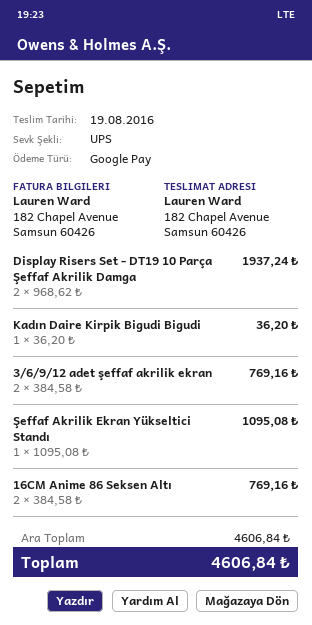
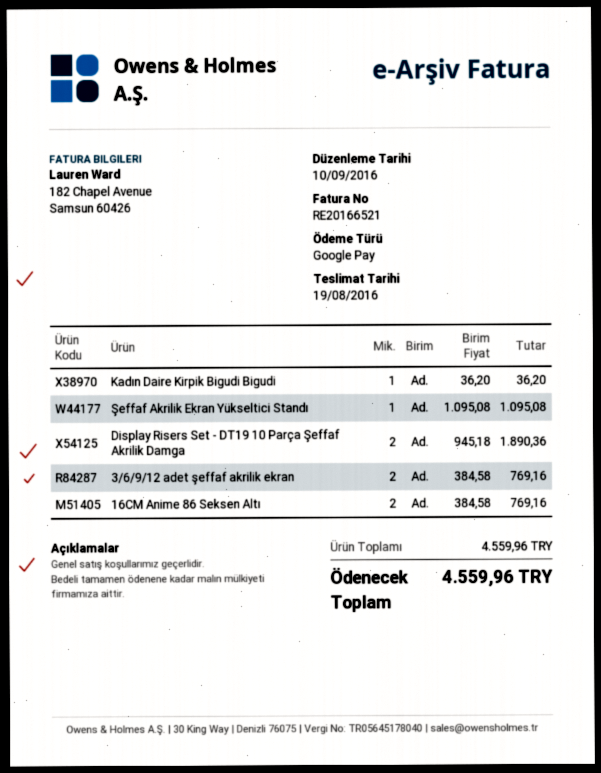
Display Risers Set - DT19 10 Parça Şeffaf Akrilik Damga: 2 x 968.62 = 1937.24 -> 2 x 945.18 = 1890.36
subtotal: 4606.84 -> 4559.96
total: 4606.84 -> 4559.96

